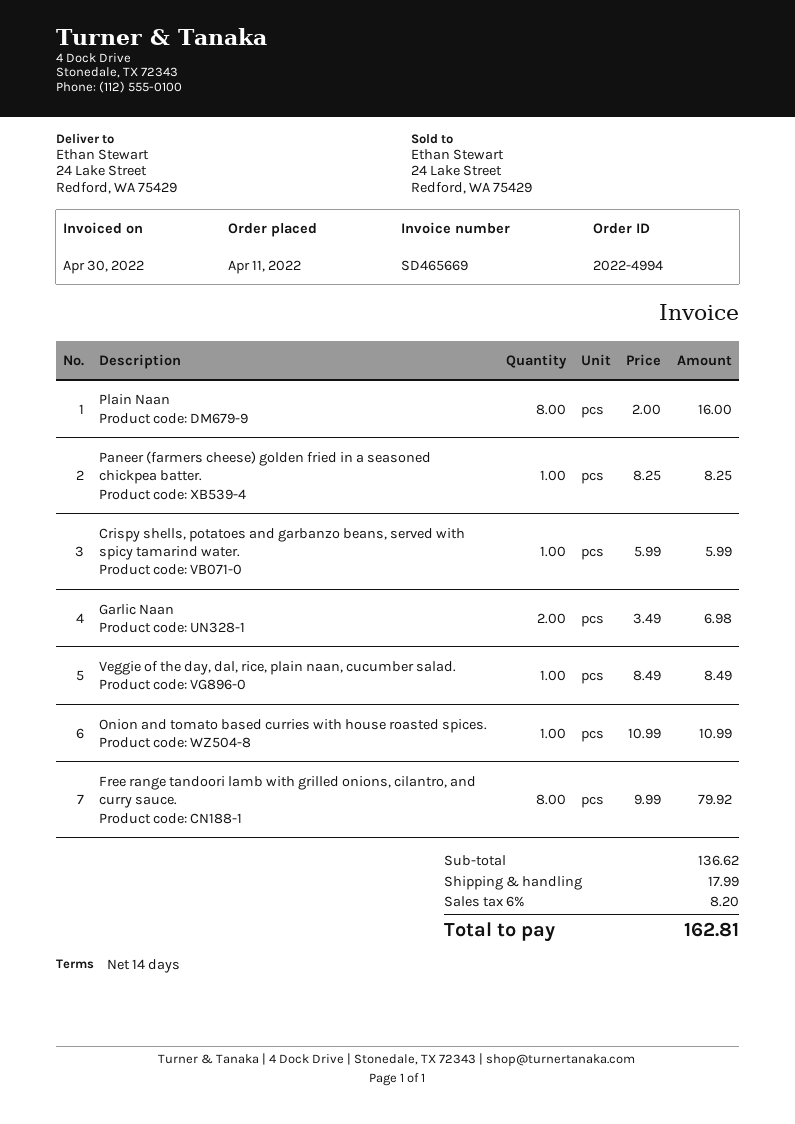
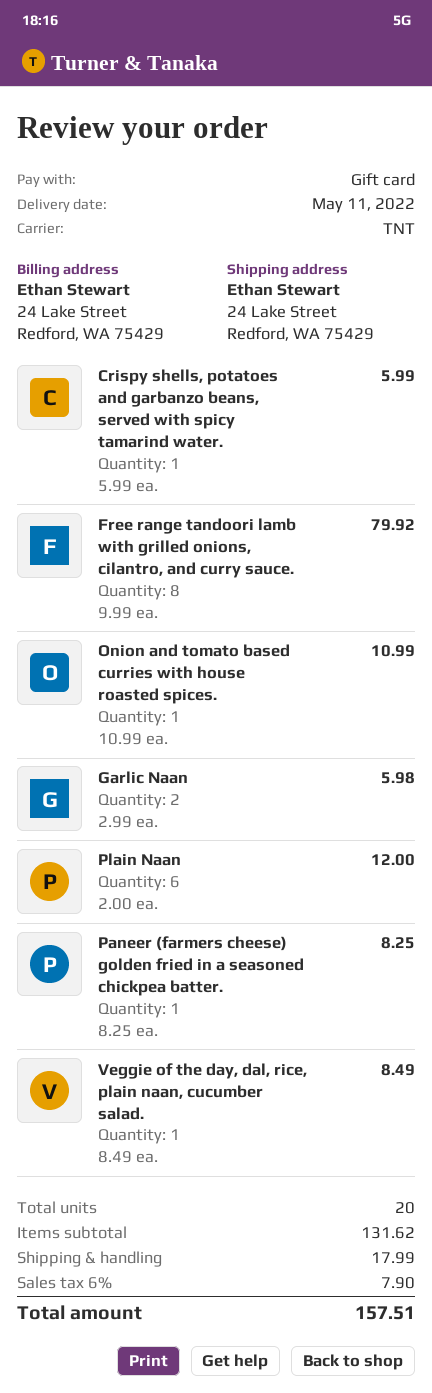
Plain Naan: 8 x 2.00 = 16.00 -> 6 x 2.00 = 12.00
Garlic Naan: 2 x 3.49 = 6.98 -> 2 x 2.99 = 5.98
subtotal: 136.62 -> 131.62
tax: 6% = 8.20 -> 6% = 7.90
total: 162.81 -> 157.51

